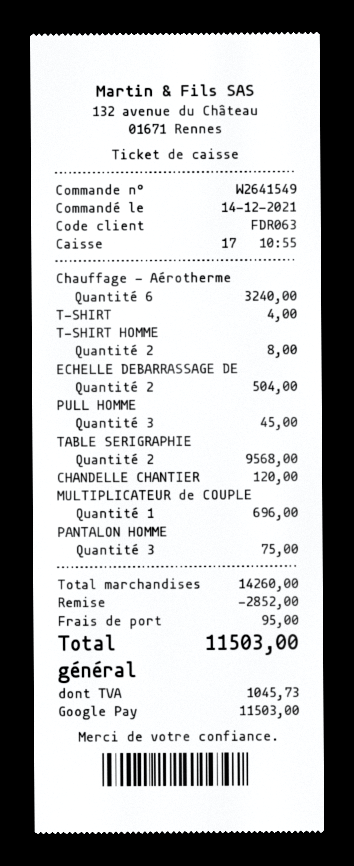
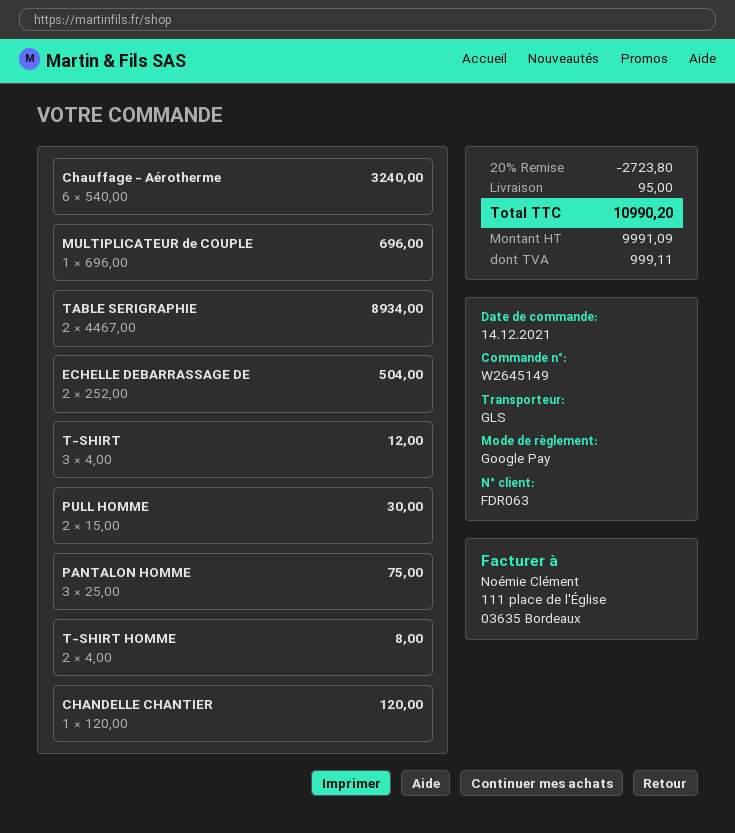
order number: W2641549 -> W2645149
T-SHIRT: 1 for 4.00 -> 3 for 12.00
PULL HOMME: 3 for 45.00 -> 2 for 30.00
TABLE SERIGRAPHIE: 2 for 9568.00 -> 2 for 8934.00
discount: 2852.00 -> 2723.80
tax: 1045.73 -> 999.11
total: 11503.00 -> 10990.20

